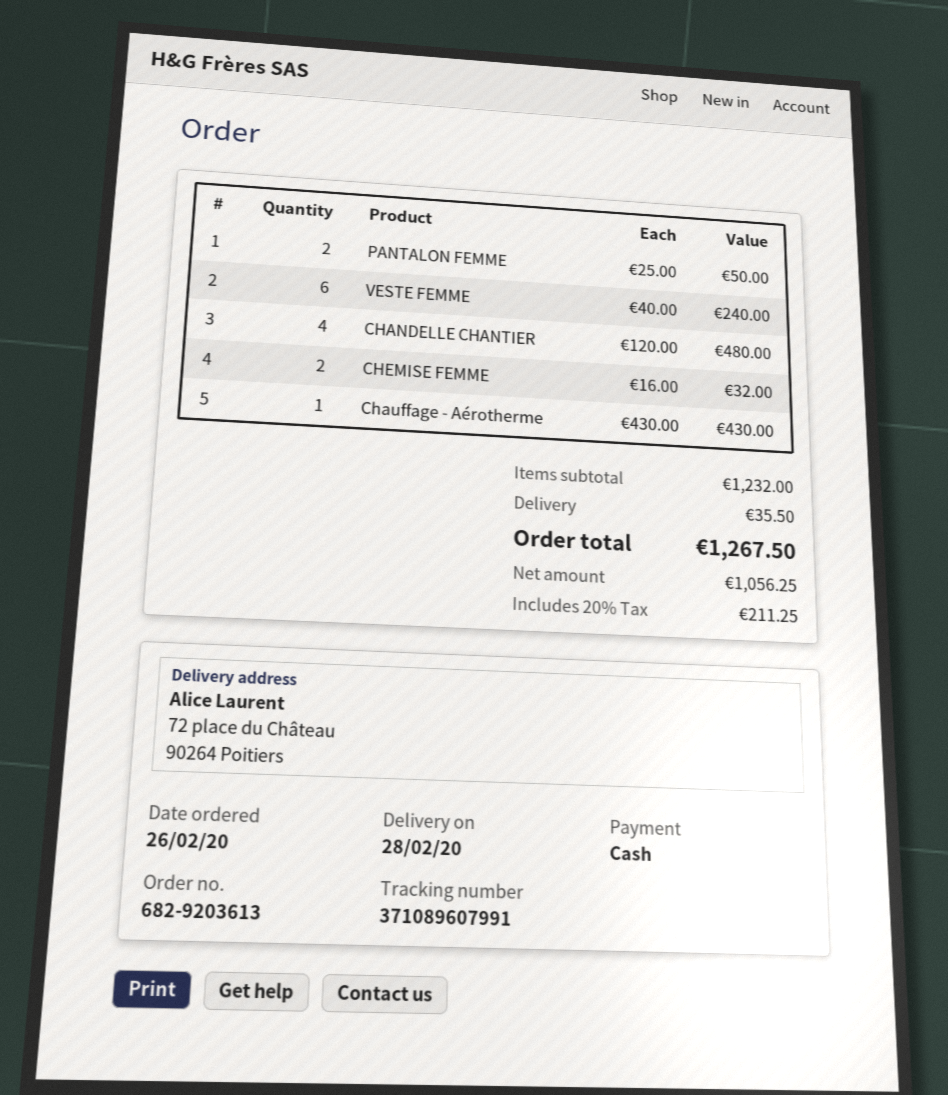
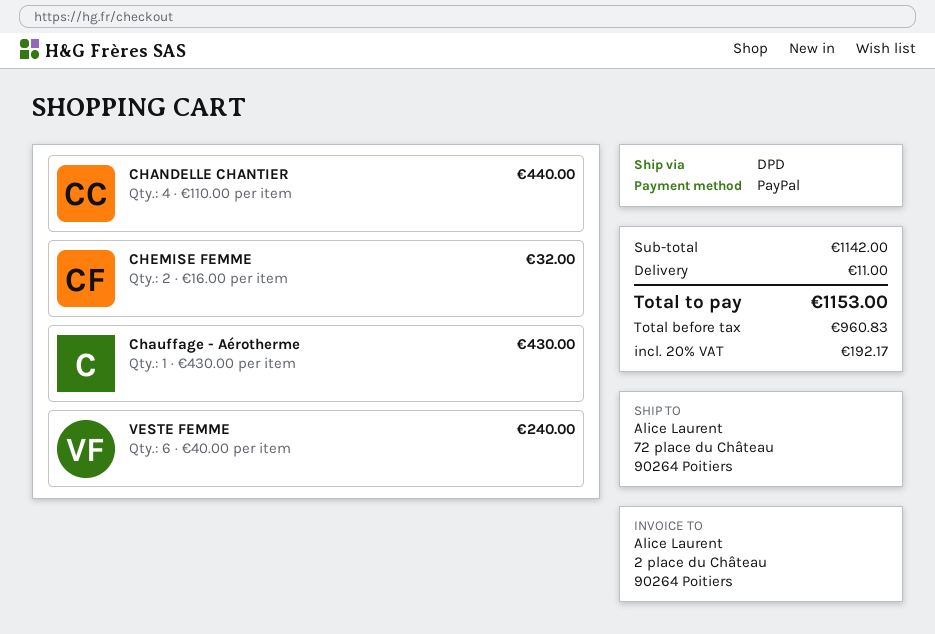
payment method: cash -> PayPal
PANTALON FEMME: 2 x 25.00 = 50.00 -> none
CHANDELLE CHANTIER: 4 x 120.00 = 480.00 -> 4 x 110.00 = 440.00
subtotal: 1232.00 -> 1142.00
shipping: 35.50 -> 11.00
net: 1056.25 -> 960.83
tax: 20% = 211.25 -> 20% = 192.17
total: 1267.50 -> 1153.00

